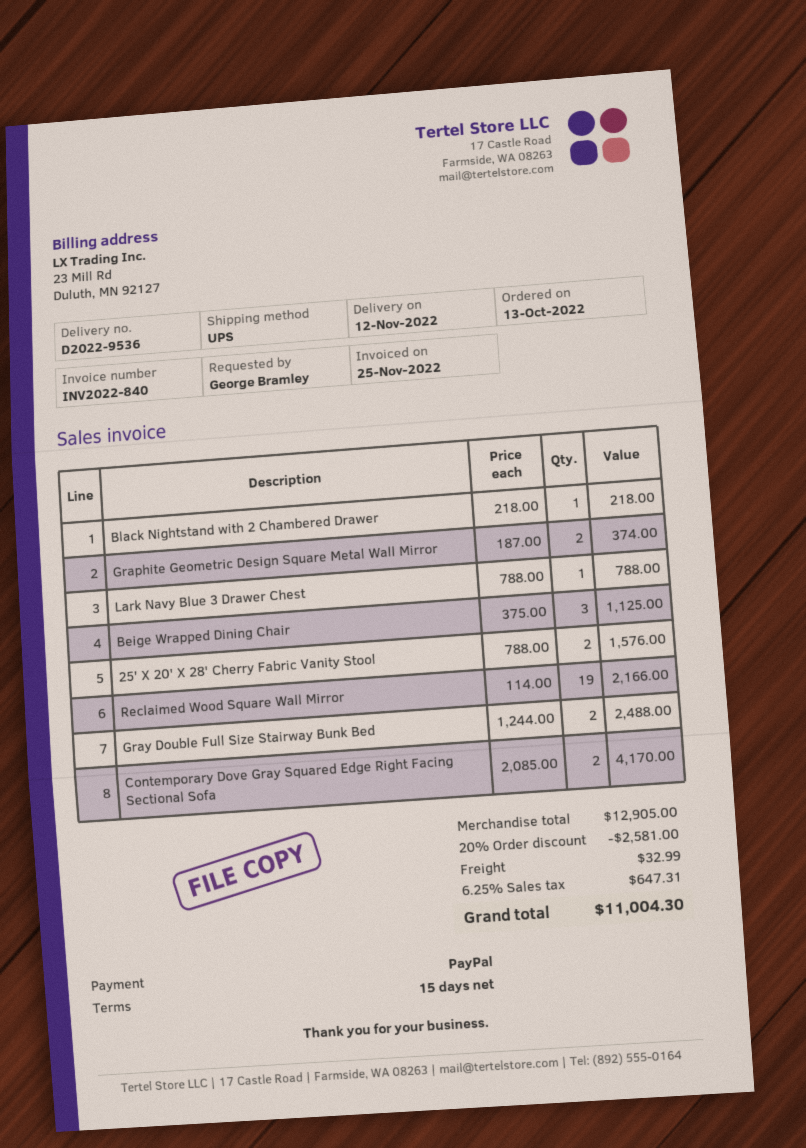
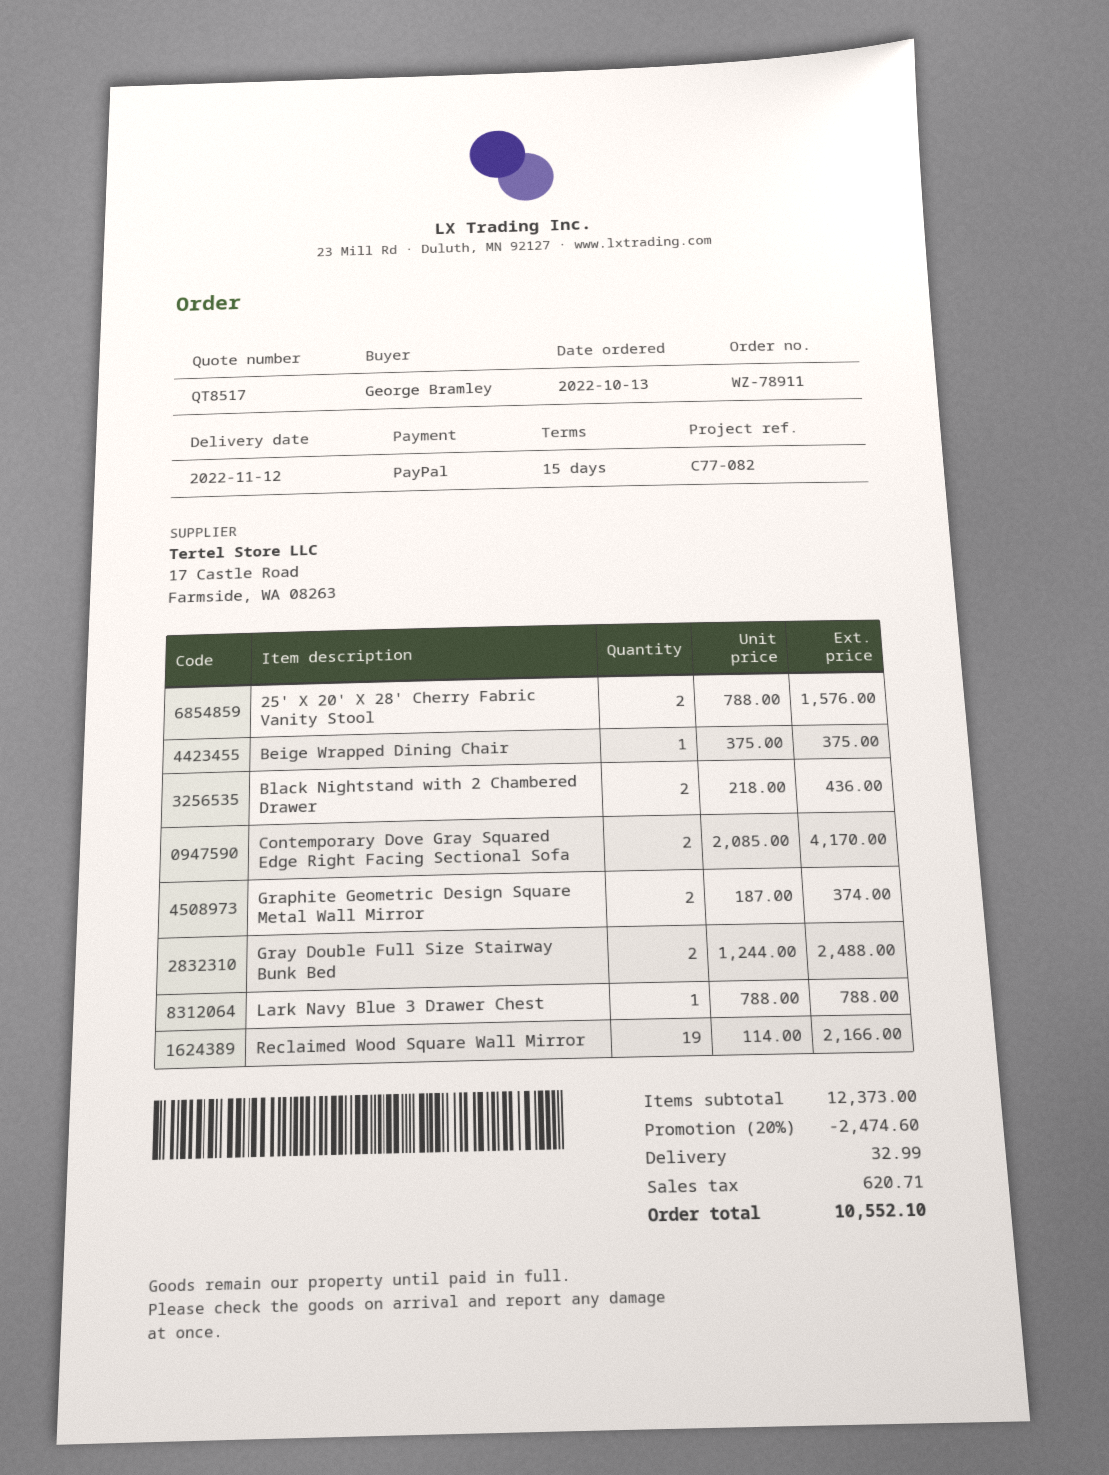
Black Nightstand with 2 Chambered Drawer: 1 x 218.00 = 218.00 -> 2 x 218.00 = 436.00
Beige Wrapped Dining Chair: 3 x 375.00 = 1125.00 -> 1 x 375.00 = 375.00
subtotal: 12905.00 -> 12373.00
discount: 20% = 2581.00 -> 20% = 2474.60
tax: 647.31 -> 620.71
total: 11004.30 -> 10552.10

